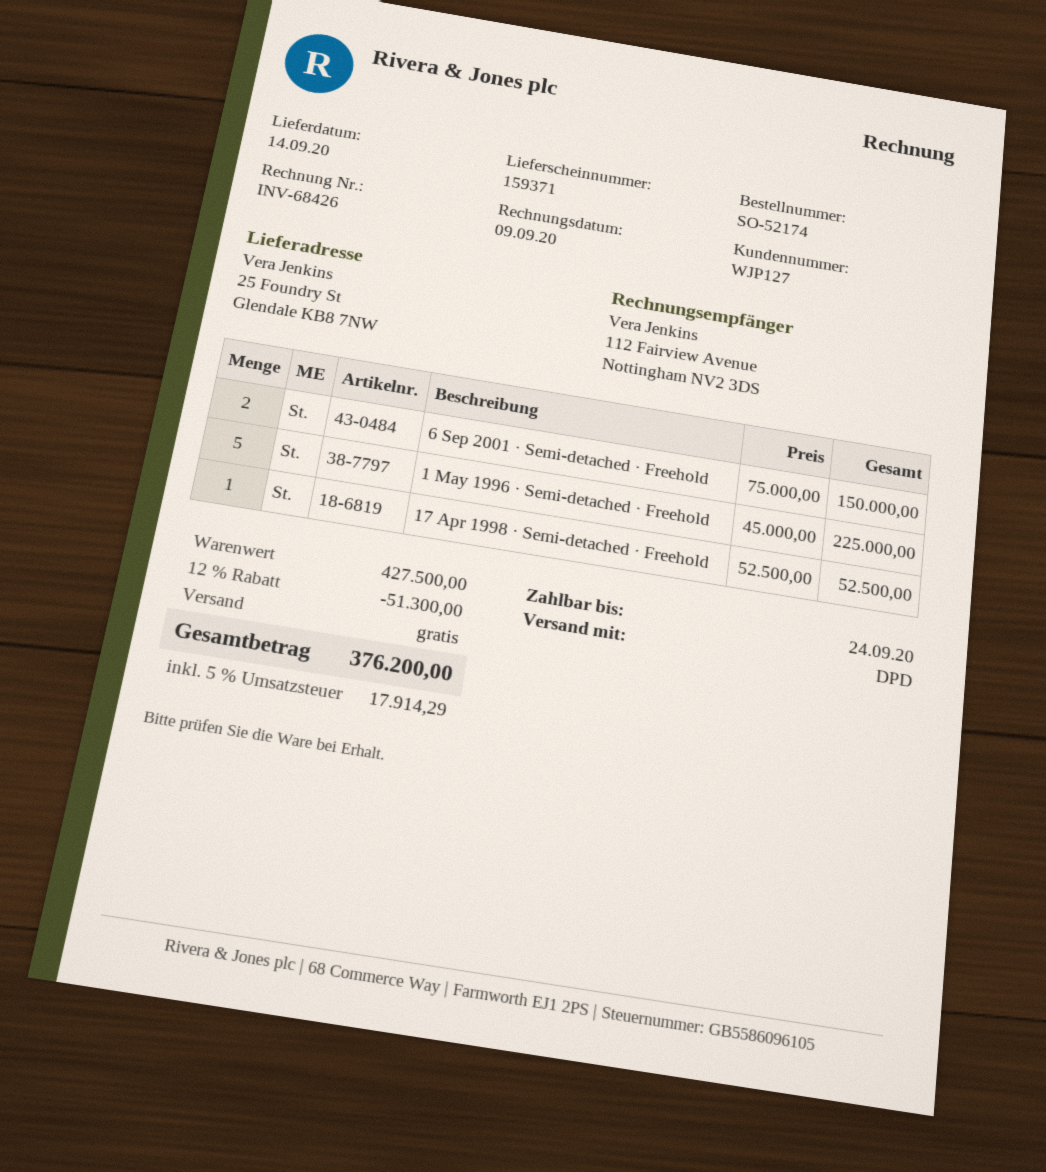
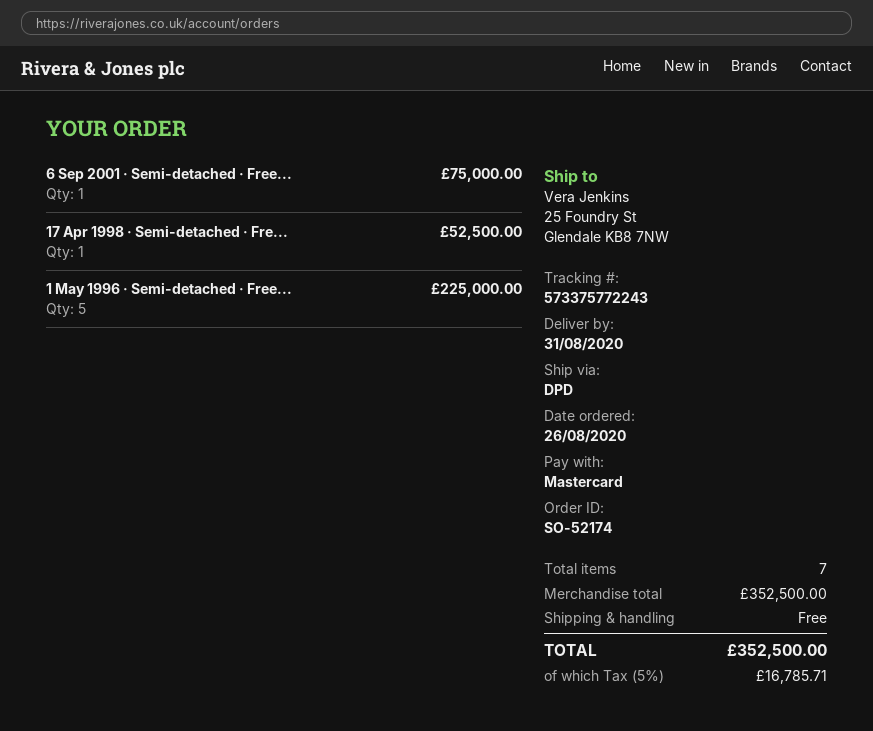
delivery date: 2020-09-14 -> 2020-08-31
6 Sep 2001 · Semi-detached · Freehold: 2 for 150000.00 -> 1 for 75000.00
subtotal: 427500.00 -> 352500.00
discount: 12% = 51300.00 -> none
tax: 5% = 17914.29 -> 5% = 16785.71
total: 376200.00 -> 352500.00

